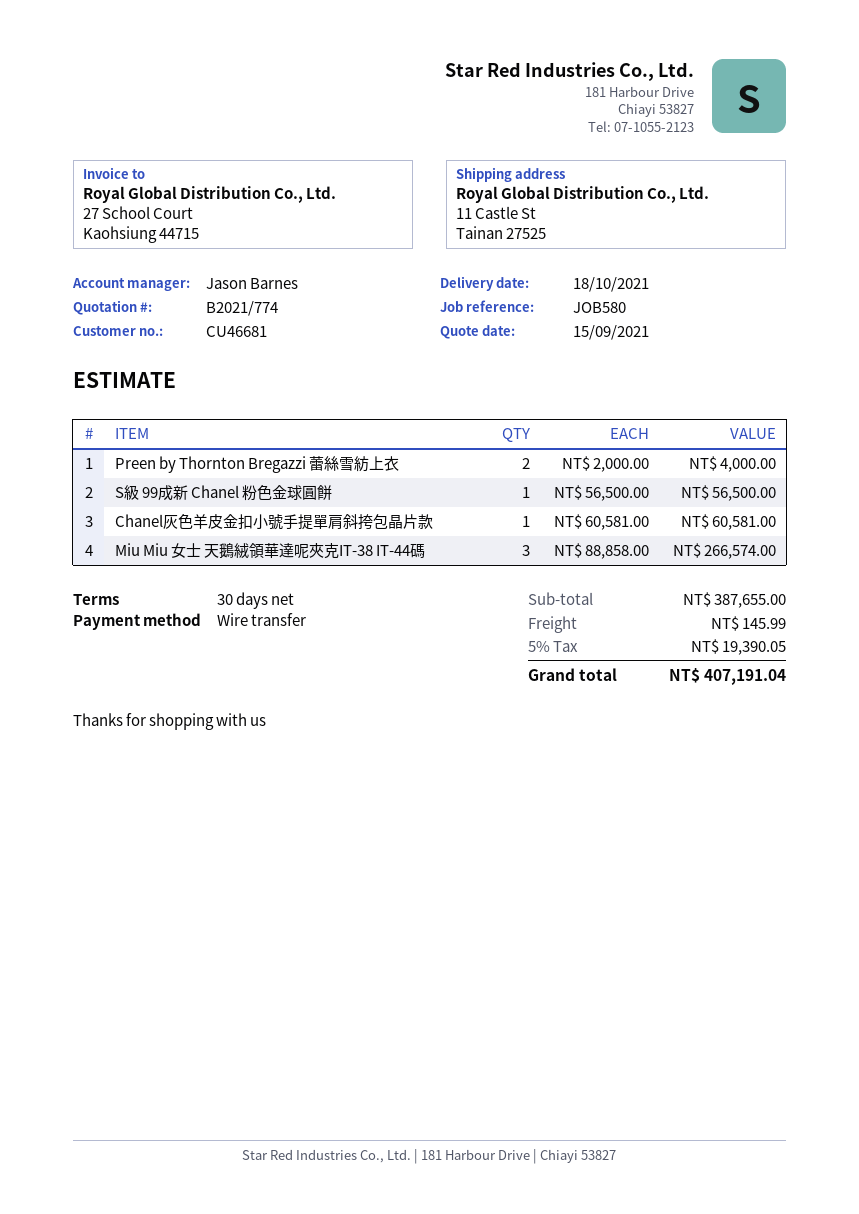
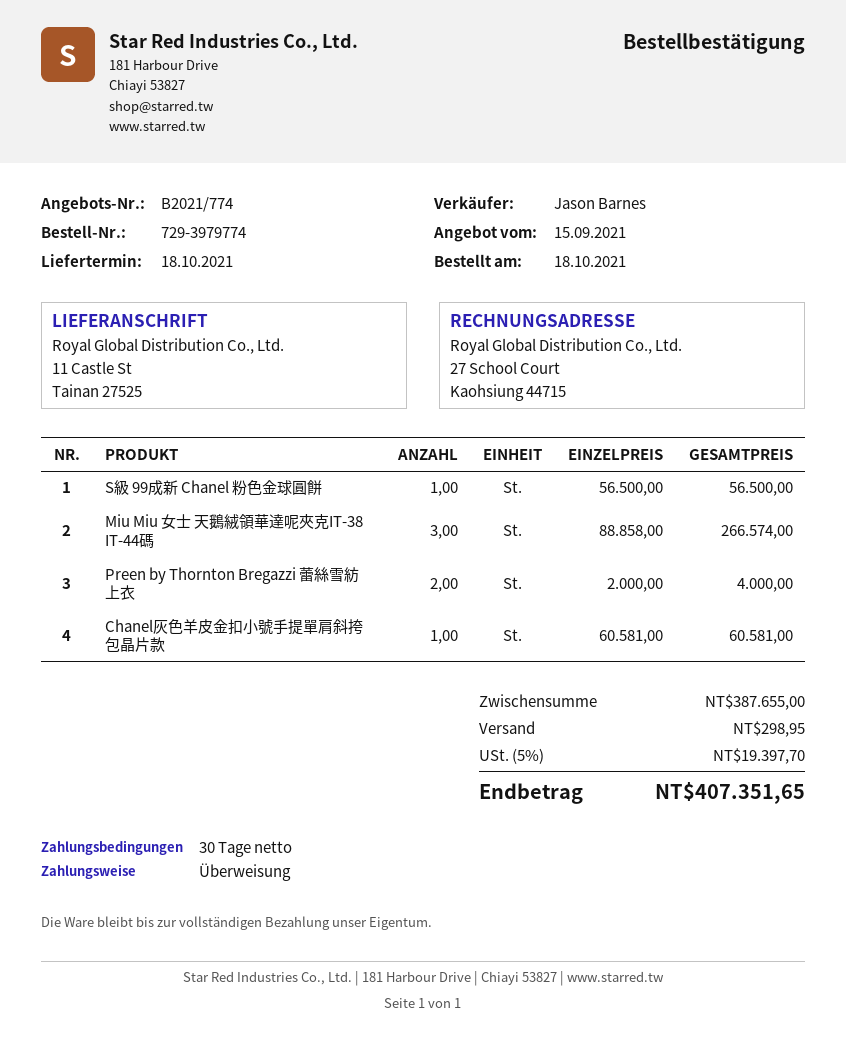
shipping: 145.99 -> 298.95
tax: 5% = 19390.05 -> 5% = 19397.70
total: 407191.04 -> 407351.65

